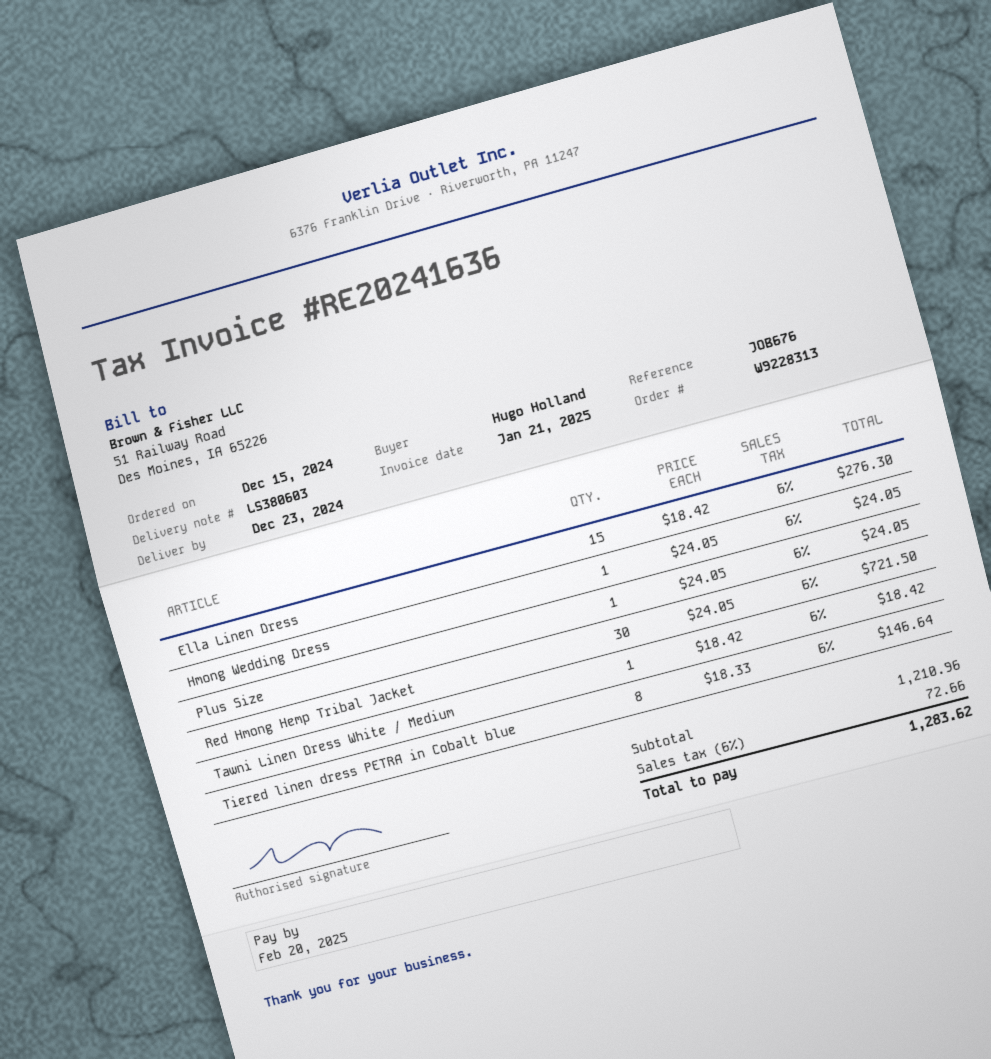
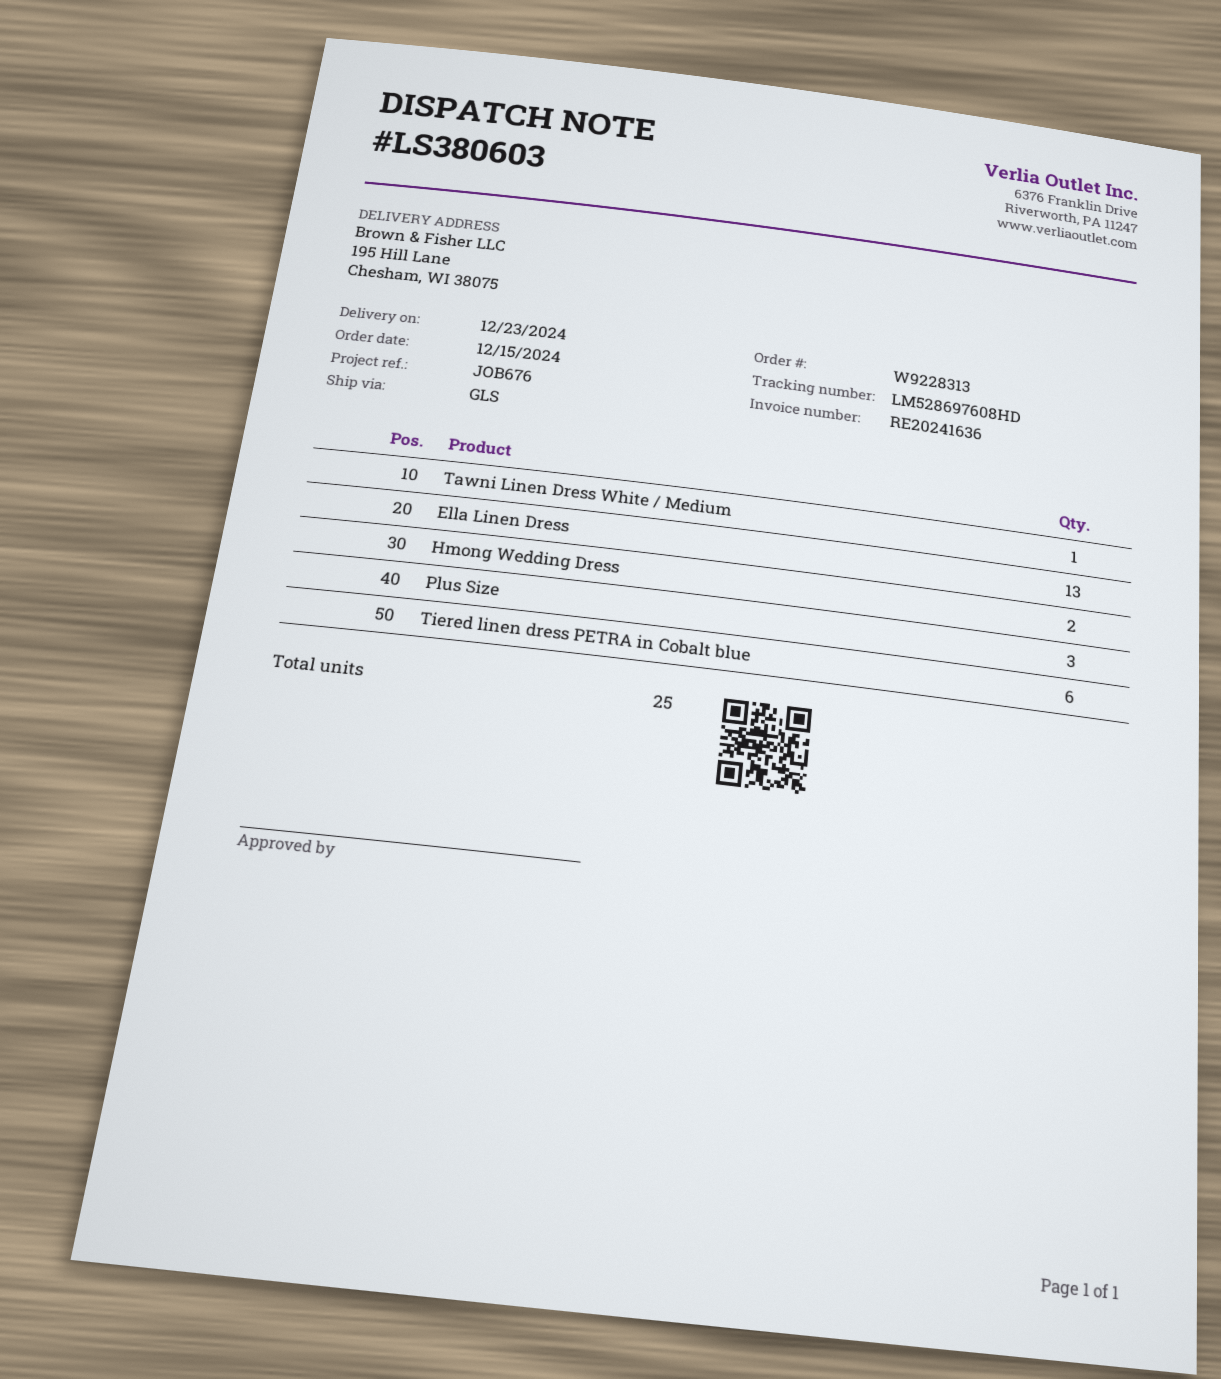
Ella Linen Dress: 15 -> 13
Hmong Wedding Dress: 1 -> 2
Plus Size: 1 -> 3
Red Hmong Hemp Tribal Jacket: 30 -> none
Tiered linen dress PETRA in Cobalt blue: 8 -> 6

